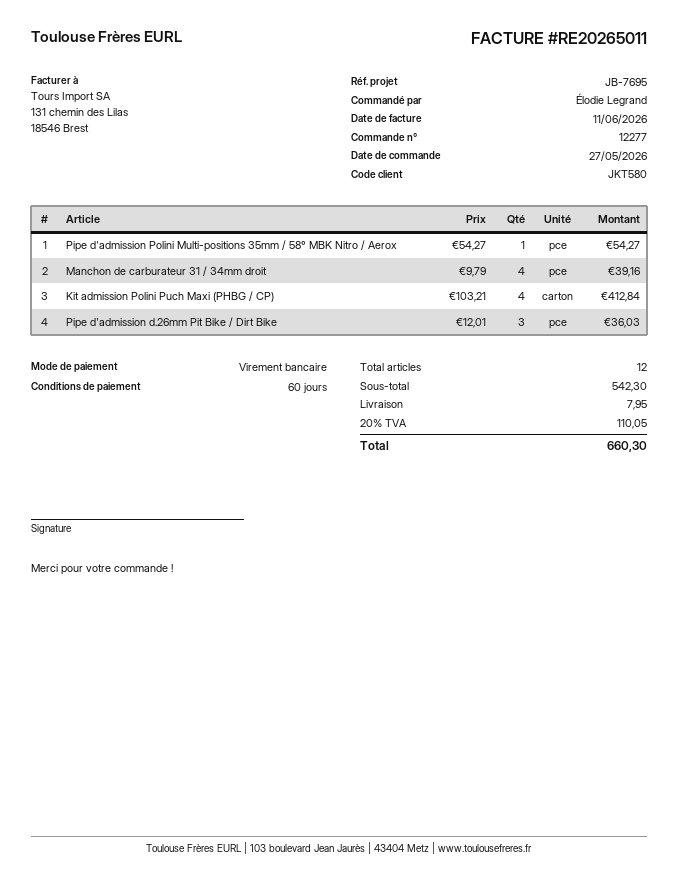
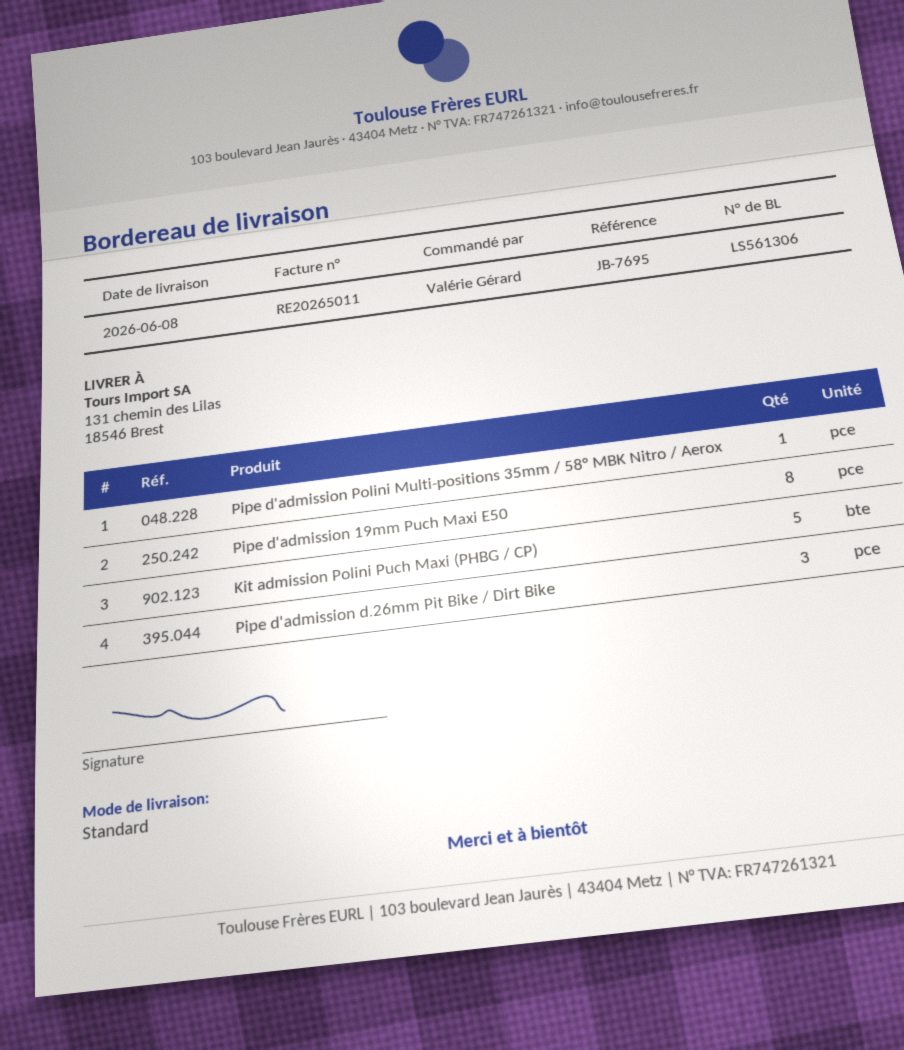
ordered by: Élodie Legrand -> Valérie Gérard
Manchon de carburateur 31 / 34mm droit: 4 -> none
Kit admission Polini Puch Maxi (PHBG / CP): 4 -> 5
Pipe d'admission 19mm Puch Maxi E50: none -> 8

